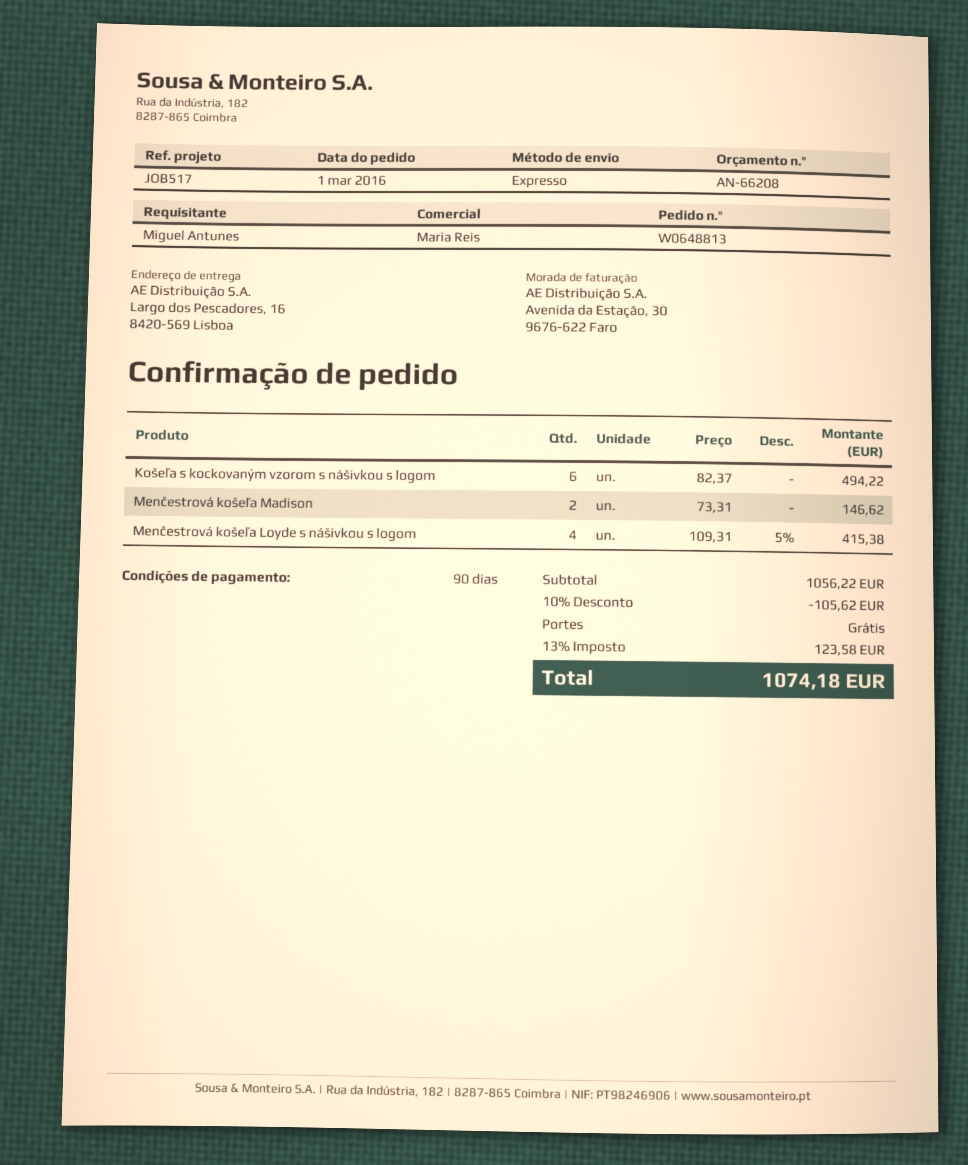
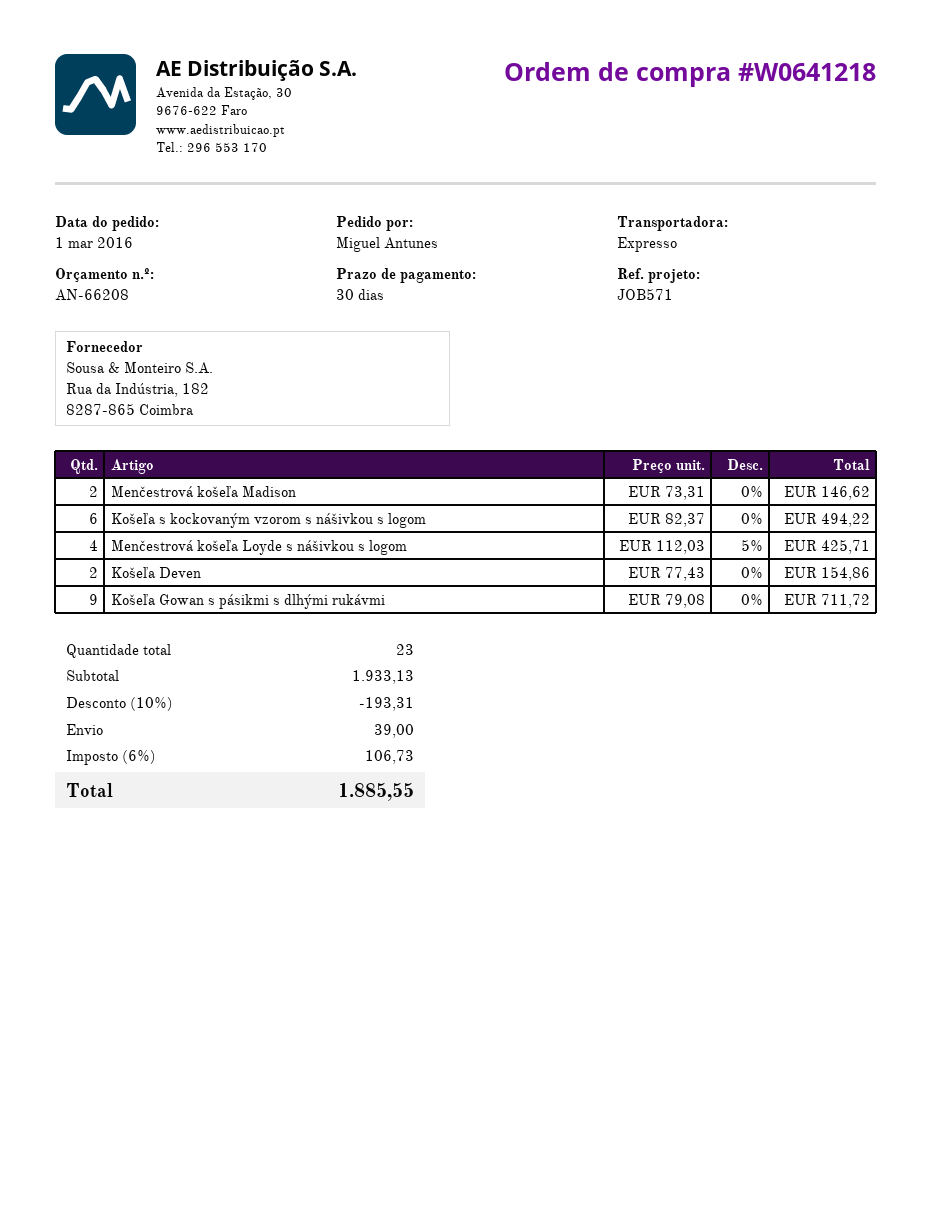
order number: W0648813 -> W0641218
payment terms: 90 days -> 30 days
reference: JOB517 -> JOB571
Menčestrová košeľa Loyde s nášivkou s logom: 4 x 109.31 - 5% = 415.38 -> 4 x 112.03 - 5% = 425.71
Košeľa Deven: none -> 2 x 77.43 = 154.86
Košeľa Gowan s pásikmi s dlhými rukávmi: none -> 9 x 79.08 = 711.72
subtotal: 1056.22 -> 1933.13
discount: 10% = 105.62 -> 10% = 193.31
shipping: 0.00 -> 39.00
tax: 13% = 123.58 -> 6% = 106.73
total: 1074.18 -> 1885.55

